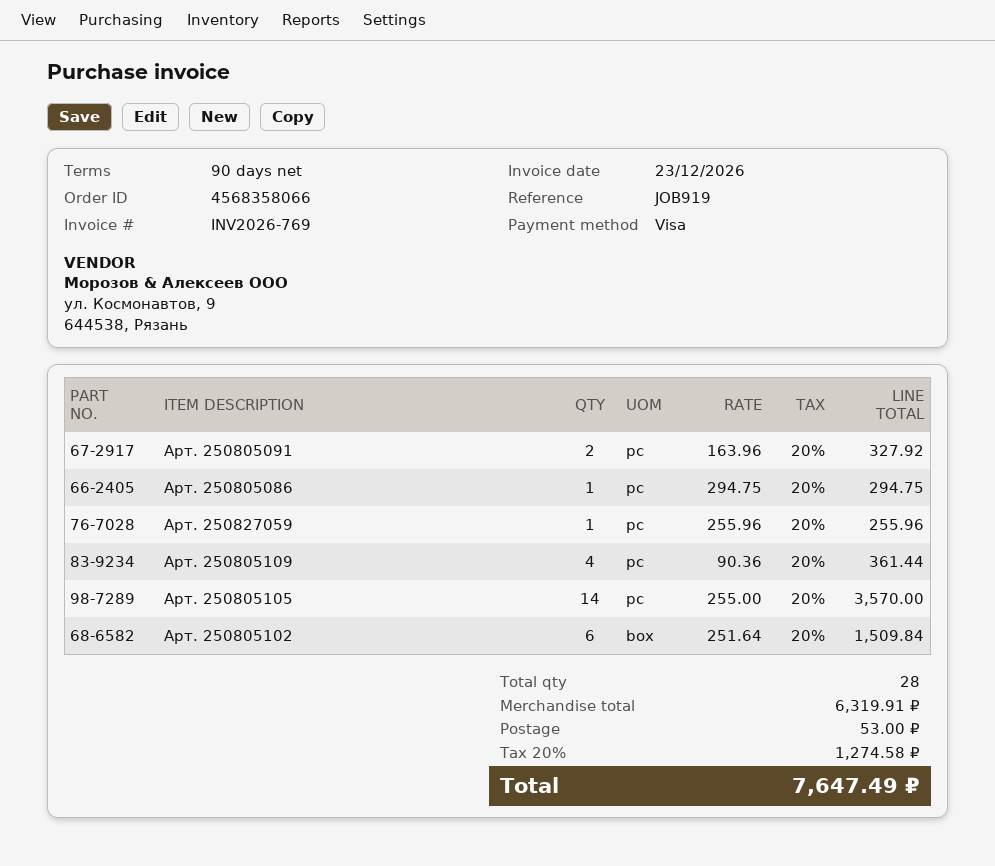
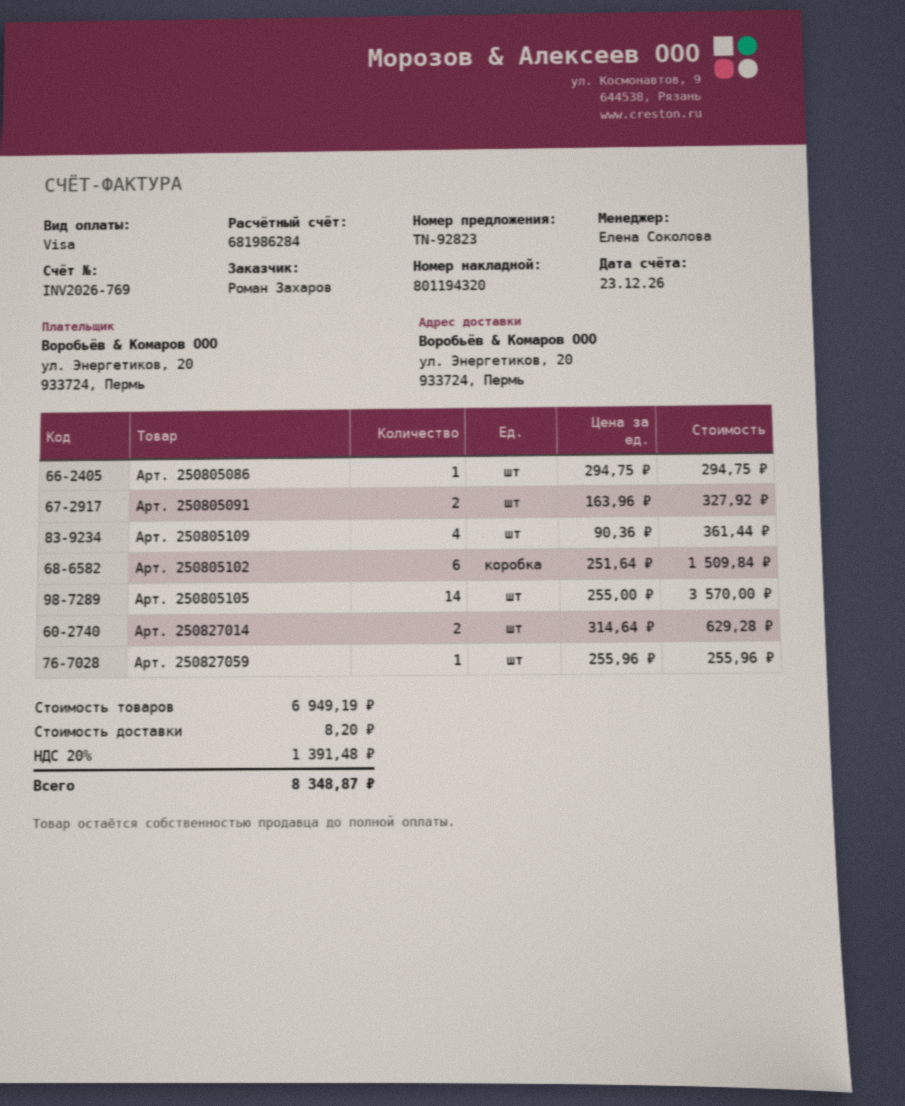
Арт. 250827014: none -> 2 x 314.64 = 629.28
subtotal: 6319.91 -> 6949.19
shipping: 53.00 -> 8.20
tax: 20% = 1274.58 -> 20% = 1391.48
total: 7647.49 -> 8348.87

